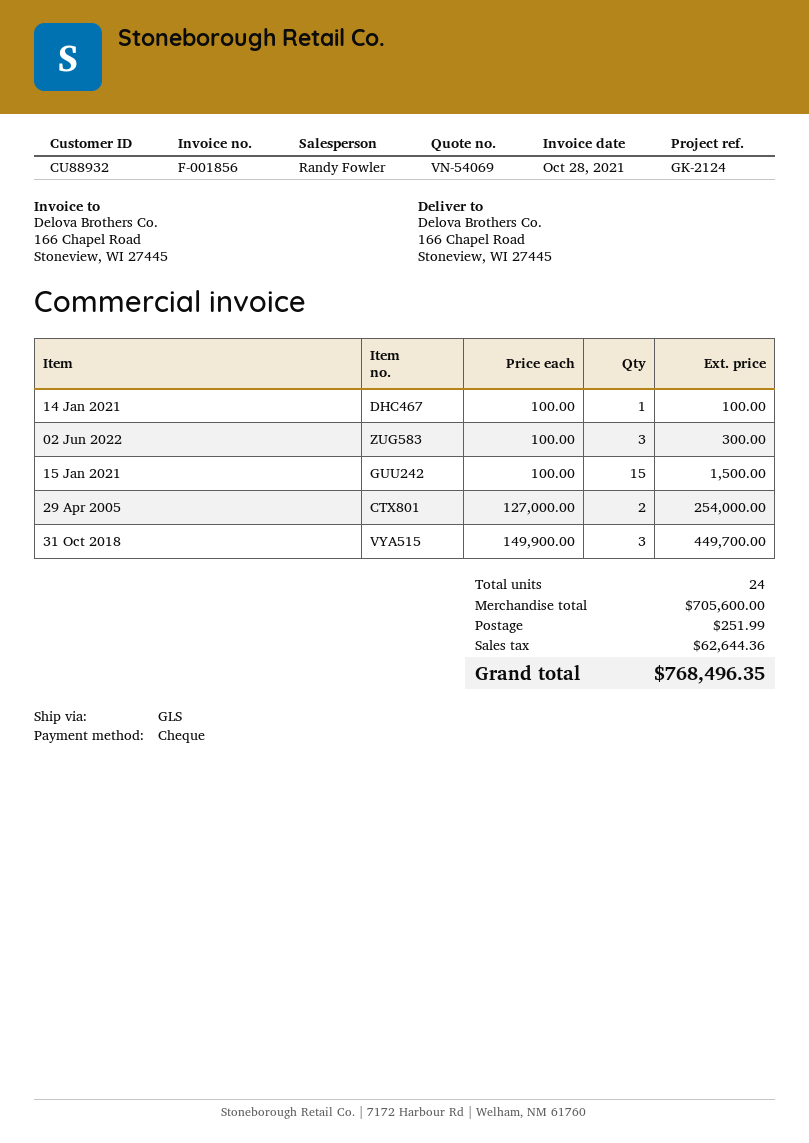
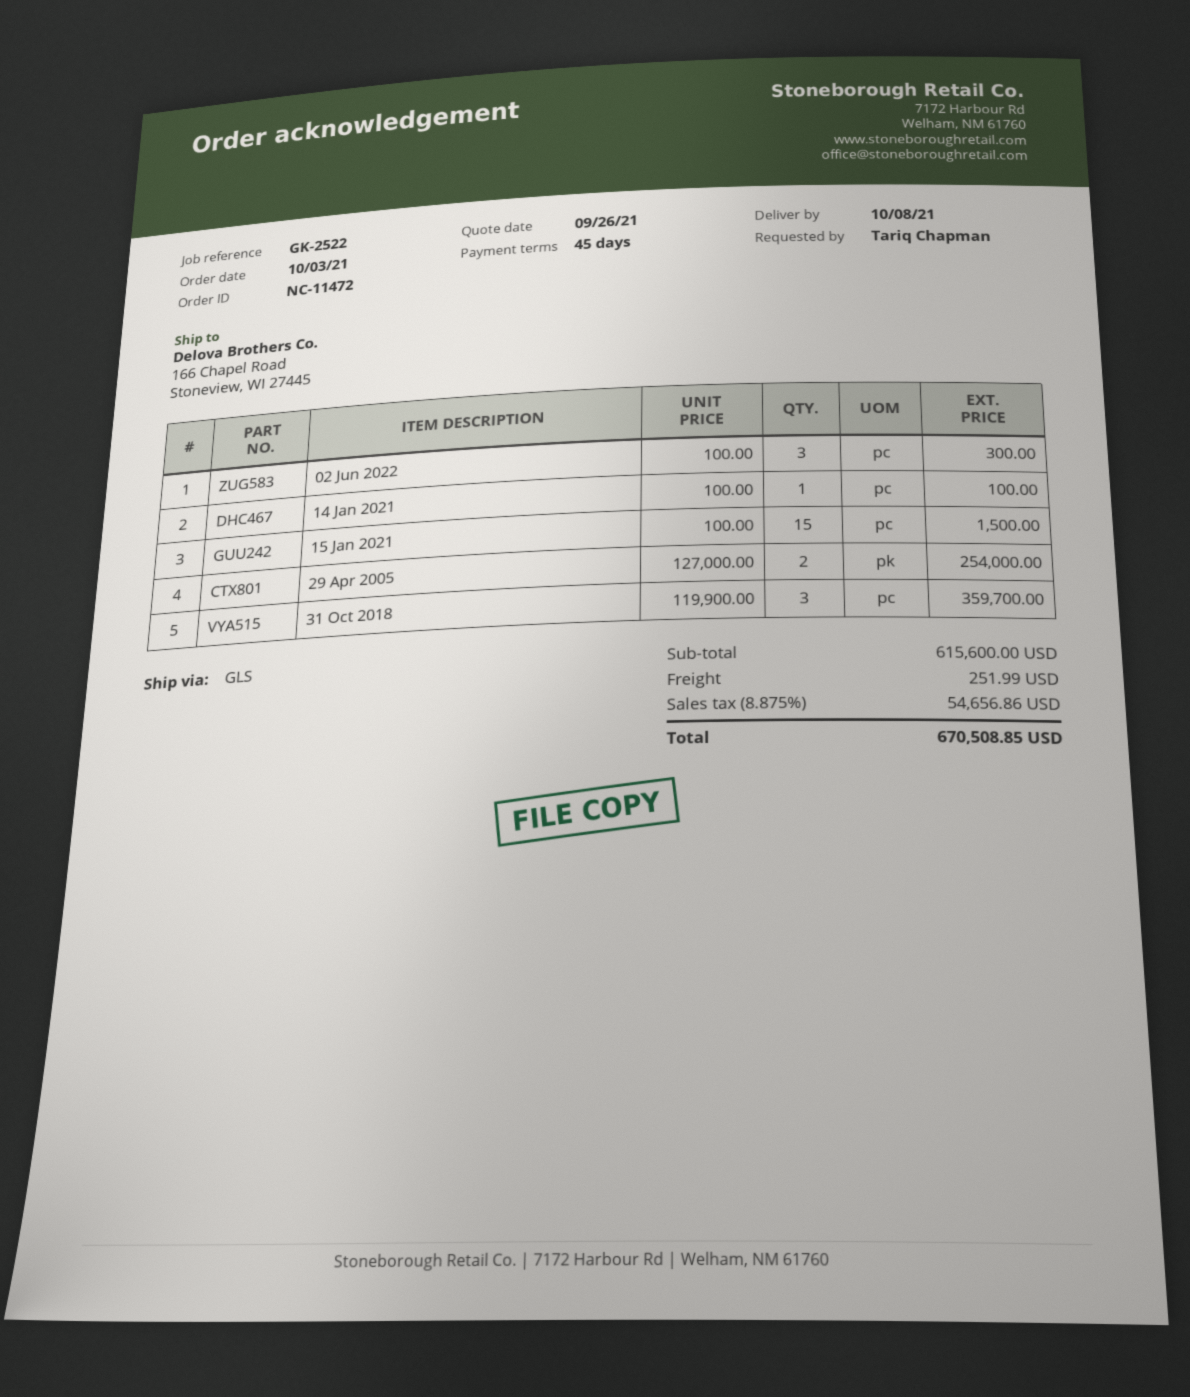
reference: GK-2124 -> GK-2522
31 Oct 2018: 3 x 149900.00 = 449700.00 -> 3 x 119900.00 = 359700.00
subtotal: 705600.00 -> 615600.00
tax: 62644.36 -> 54656.86
total: 768496.35 -> 670508.85

